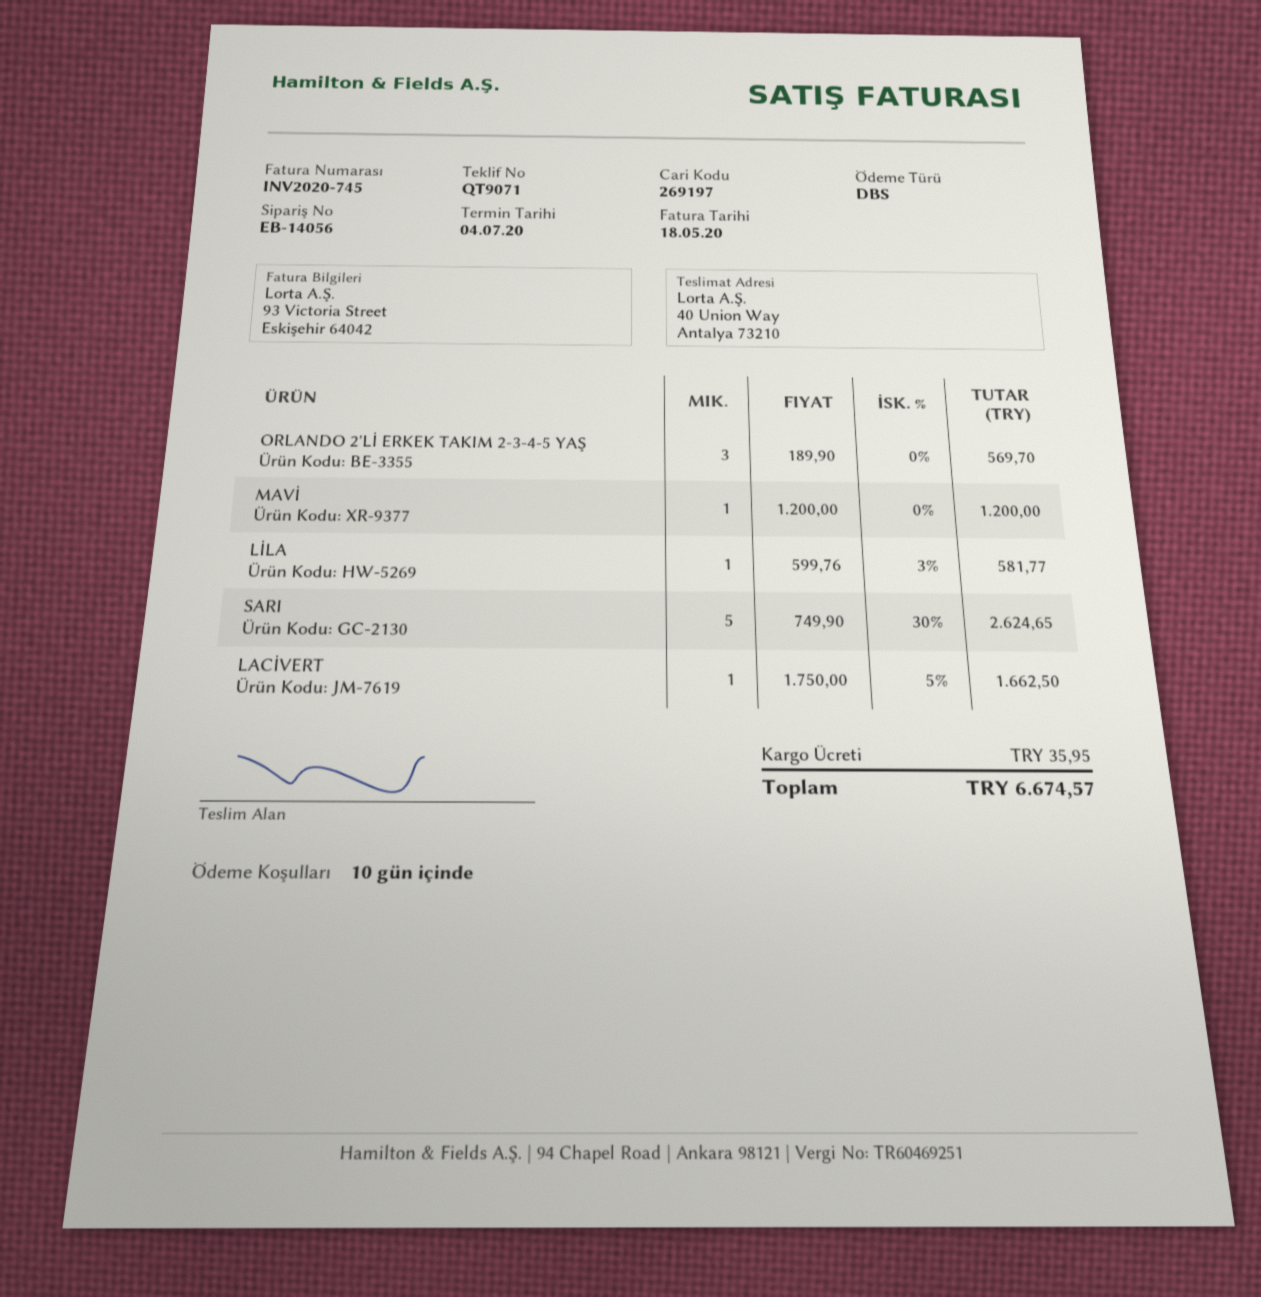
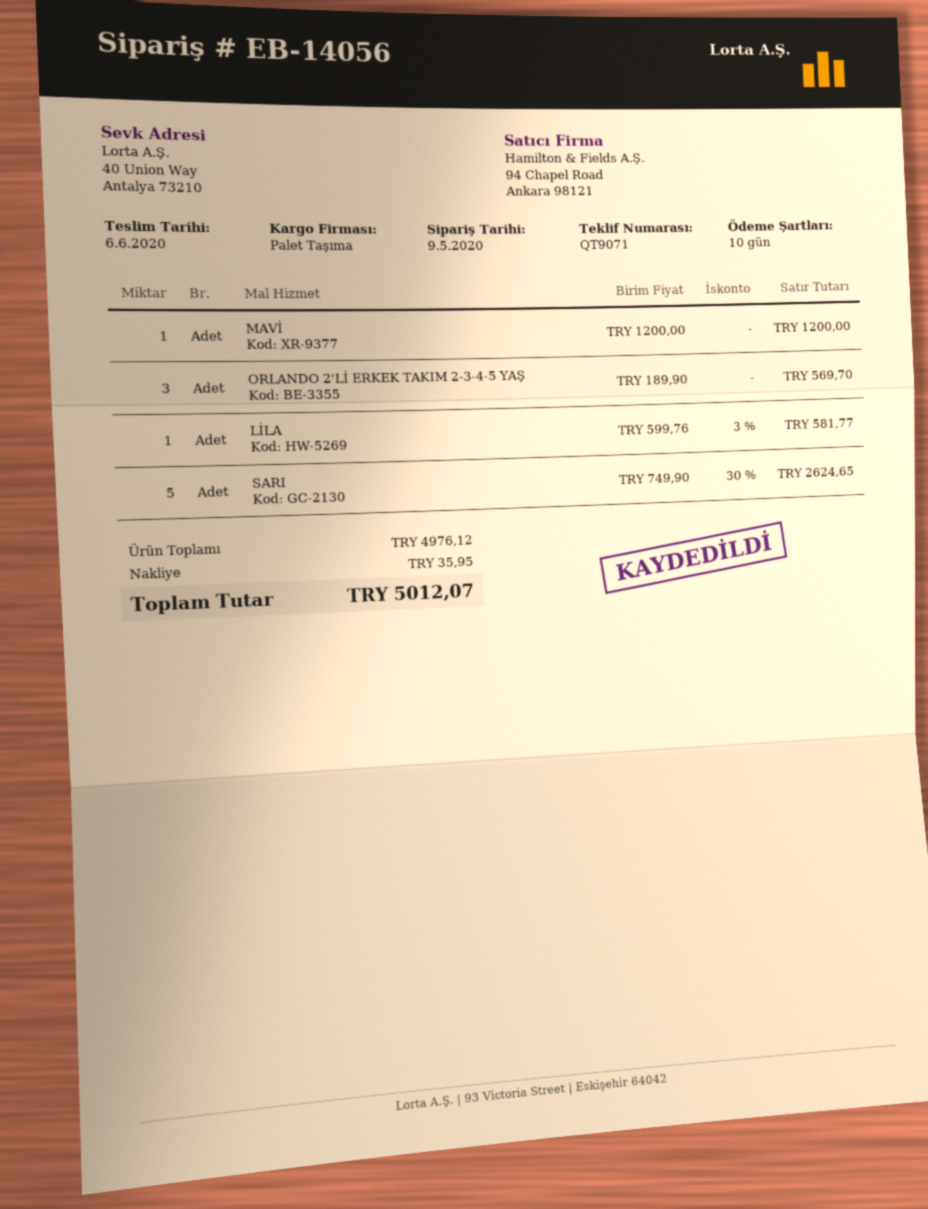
delivery date: 2020-07-04 -> 2020-06-06
LACİVERT: 1 x 1750.00 - 5% = 1662.50 -> none
total: 6674.57 -> 5012.07

